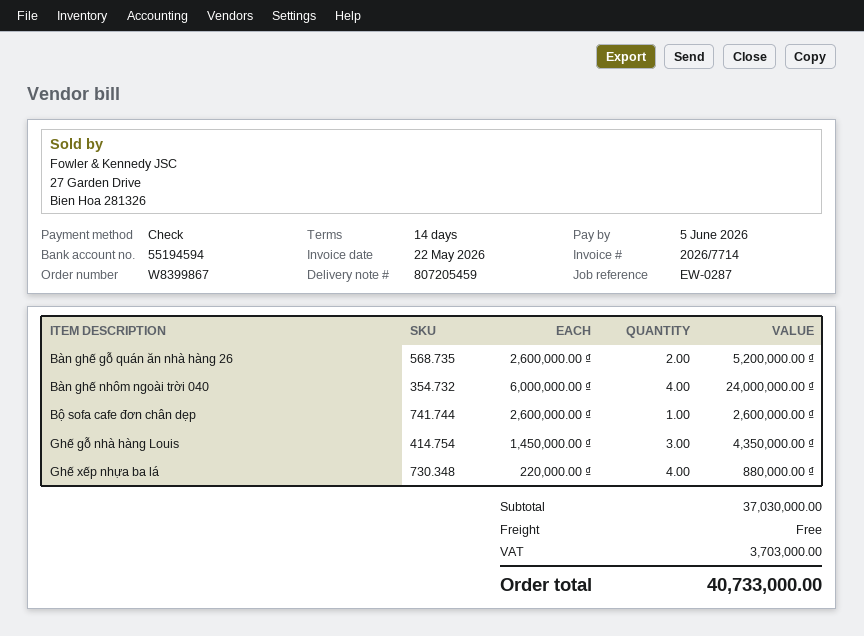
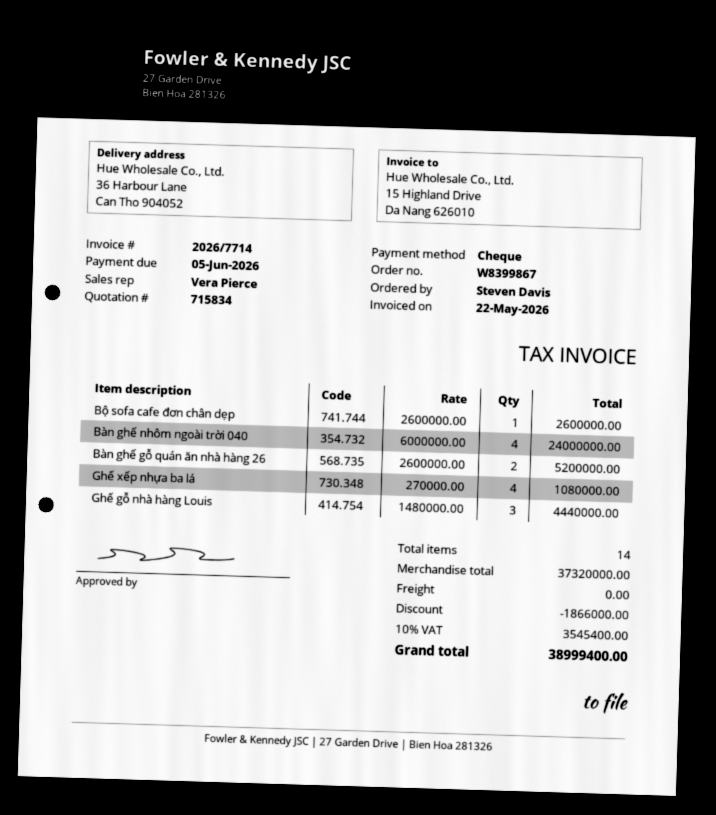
Ghế gỗ nhà hàng Louis: 3 x 1450000.00 = 4350000.00 -> 3 x 1480000.00 = 4440000.00
Ghế xếp nhựa ba lá: 4 x 220000.00 = 880000.00 -> 4 x 270000.00 = 1080000.00
subtotal: 37030000.00 -> 37320000.00
discount: none -> 1866000.00
tax: 3703000.00 -> 3545400.00
total: 40733000.00 -> 38999400.00

